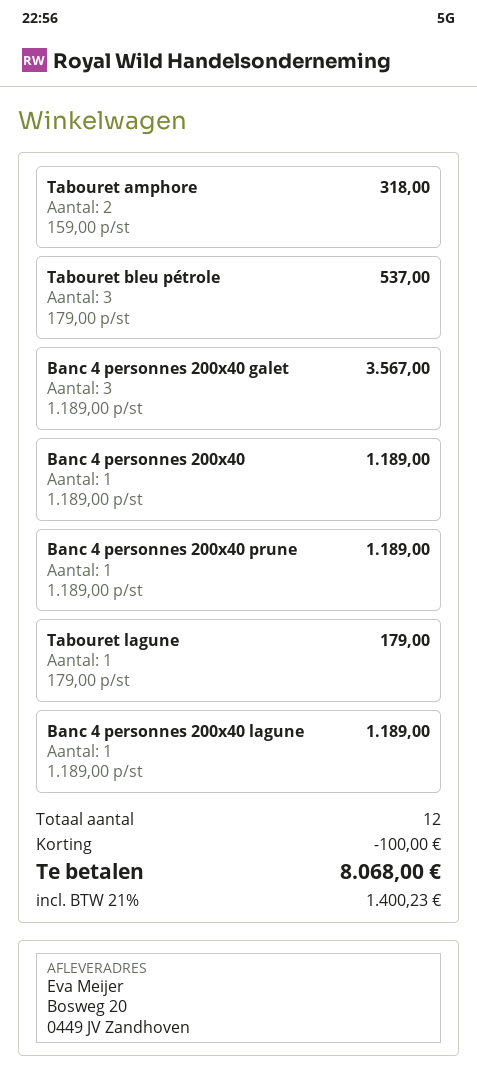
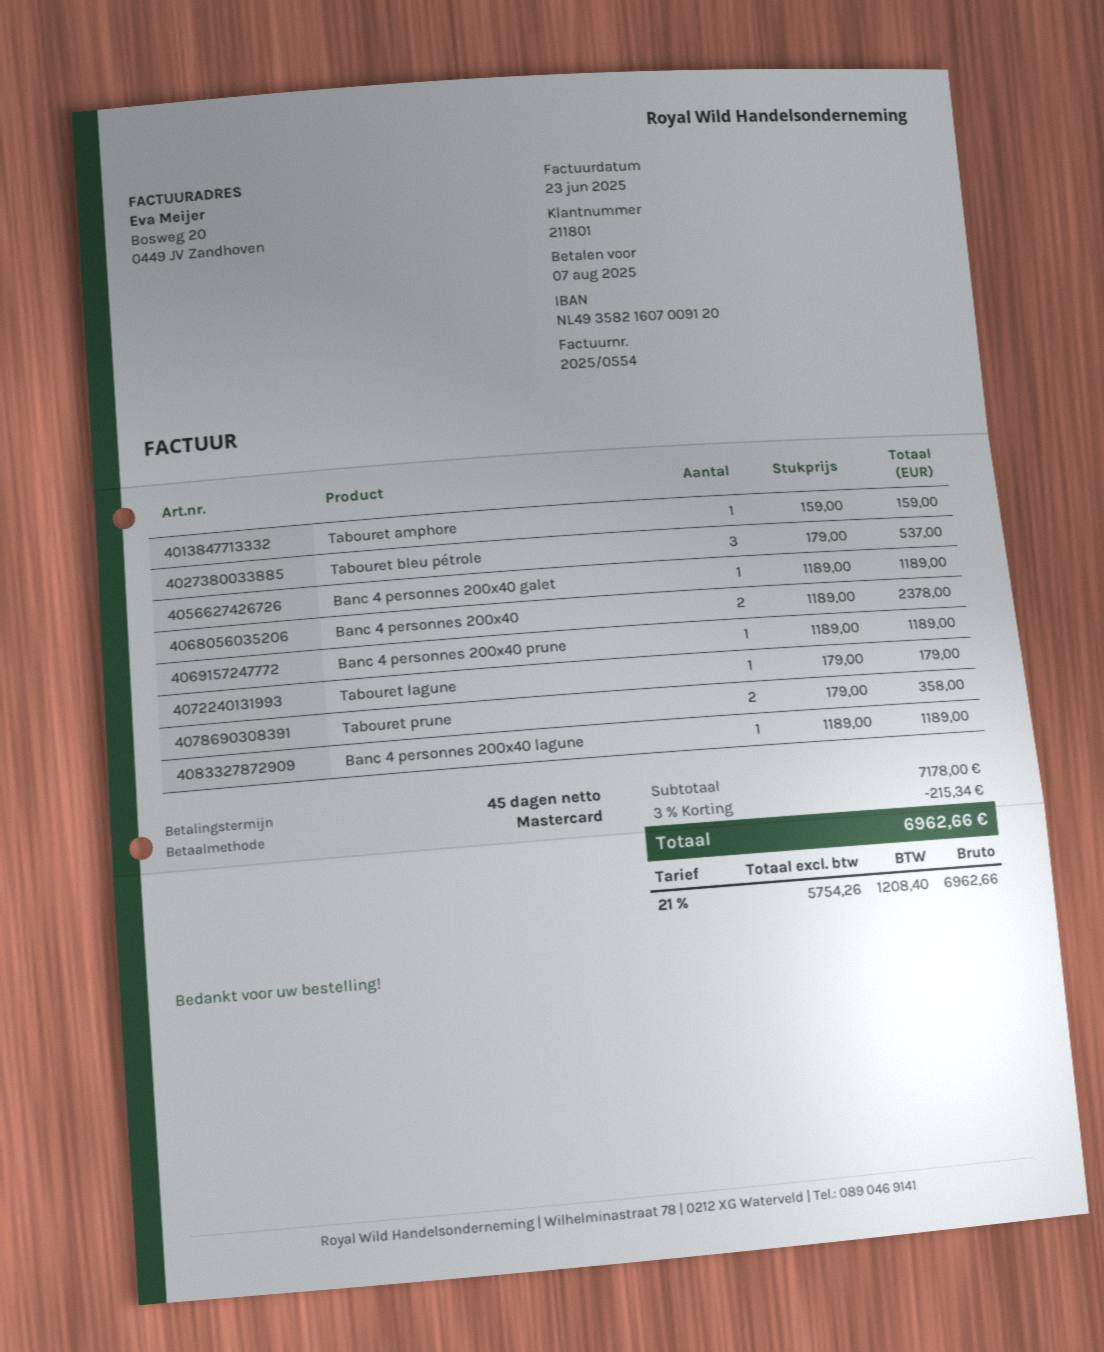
Tabouret amphore: 2 x 159.00 = 318.00 -> 1 x 159.00 = 159.00
Banc 4 personnes 200x40 galet: 3 x 1189.00 = 3567.00 -> 1 x 1189.00 = 1189.00
Banc 4 personnes 200x40: 1 x 1189.00 = 1189.00 -> 2 x 1189.00 = 2378.00
Tabouret prune: none -> 2 x 179.00 = 358.00
discount: 100.00 -> 215.34
tax: 21% = 1400.23 -> 21% = 1208.40
total: 8068.00 -> 6962.66

